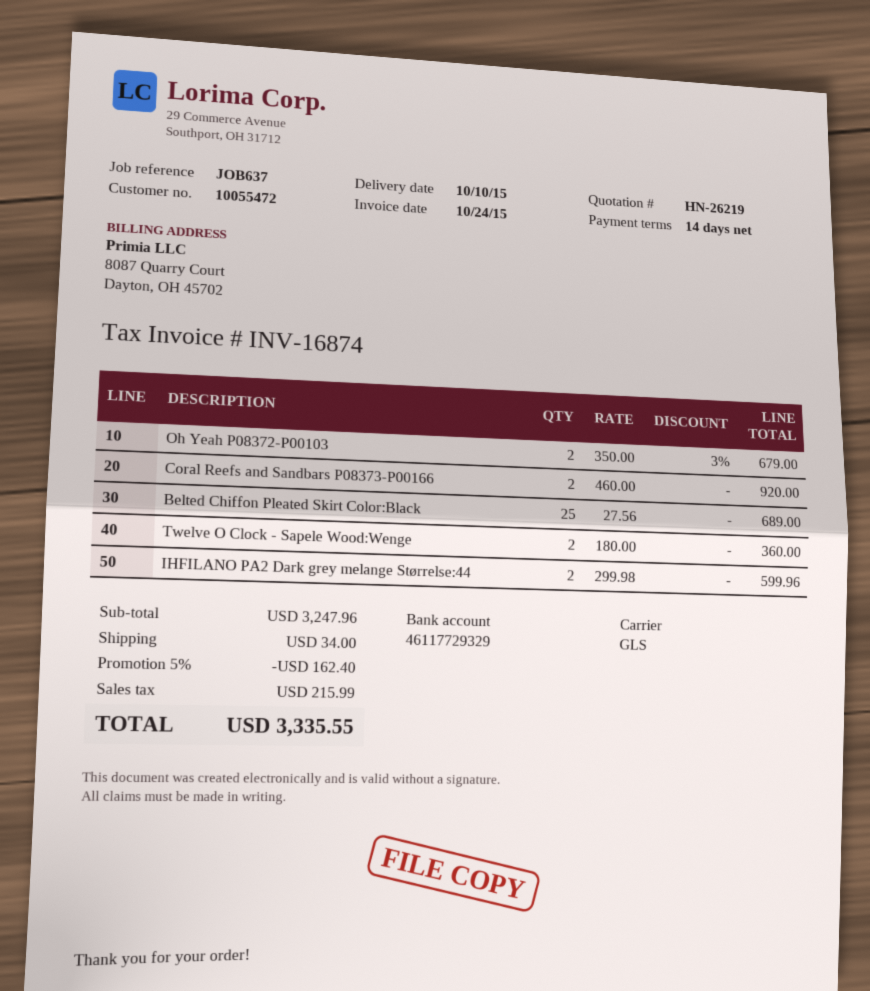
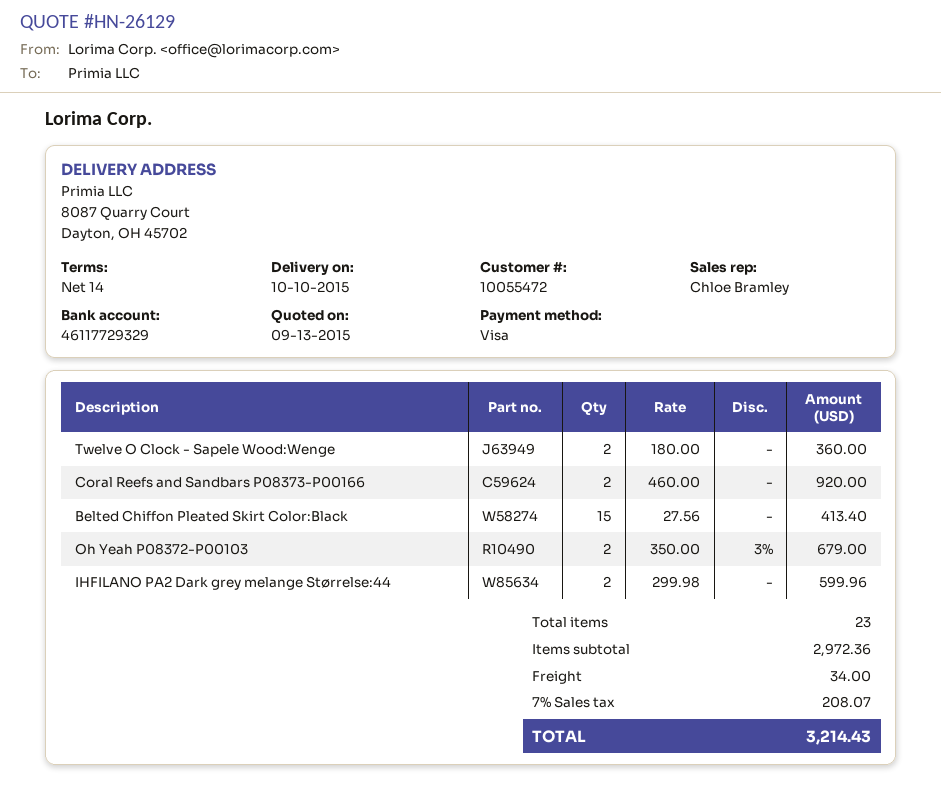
quote number: HN-26219 -> HN-26129
Belted Chiffon Pleated Skirt Color:Black: 25 x 27.56 = 689.00 -> 15 x 27.56 = 413.40
subtotal: 3247.96 -> 2972.36
discount: 5% = 162.40 -> none
tax: 215.99 -> 208.07
total: 3335.55 -> 3214.43

